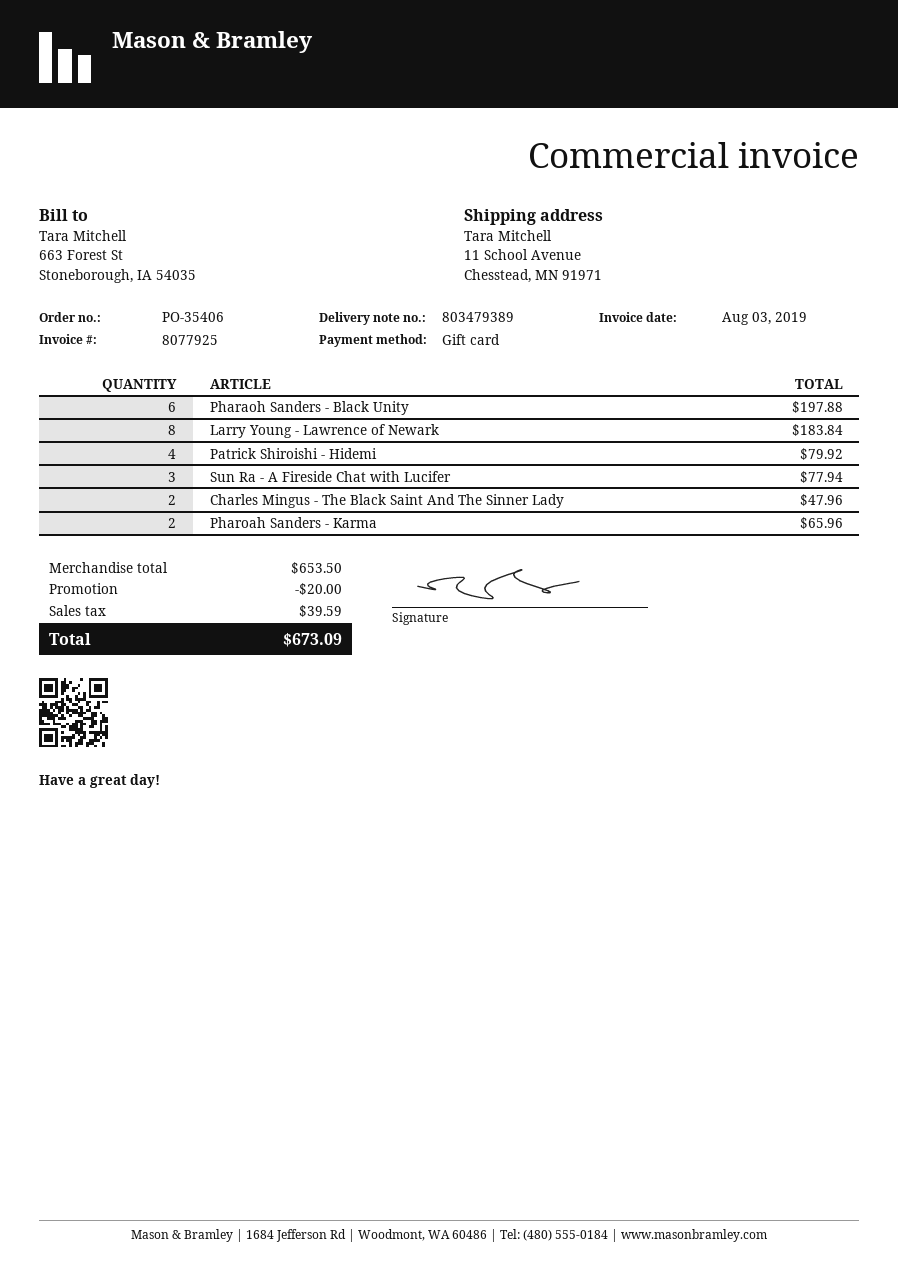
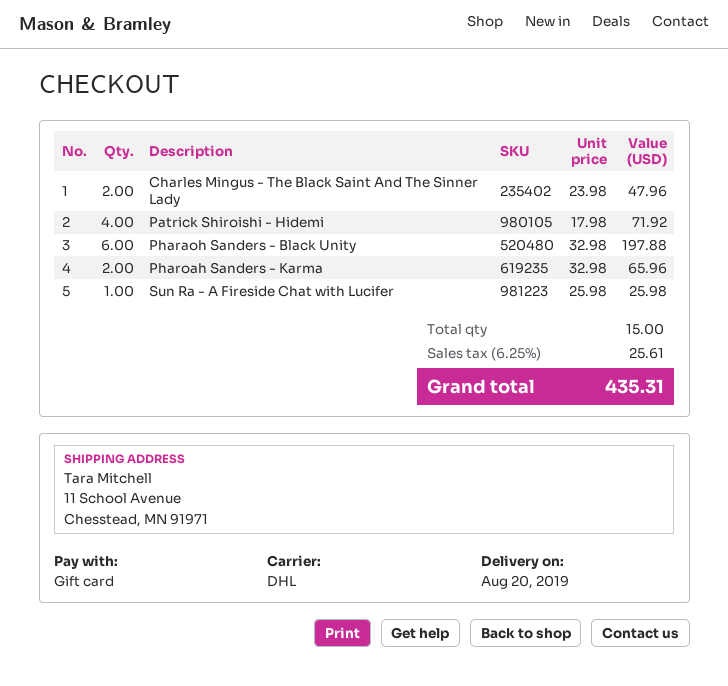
Larry Young - Lawrence of Newark: 8 for 183.84 -> none
Patrick Shiroishi - Hidemi: 4 for 79.92 -> 4 for 71.92
Sun Ra - A Fireside Chat with Lucifer: 3 for 77.94 -> 1 for 25.98
discount: 20.00 -> none
tax: 39.59 -> 25.61
total: 673.09 -> 435.31

